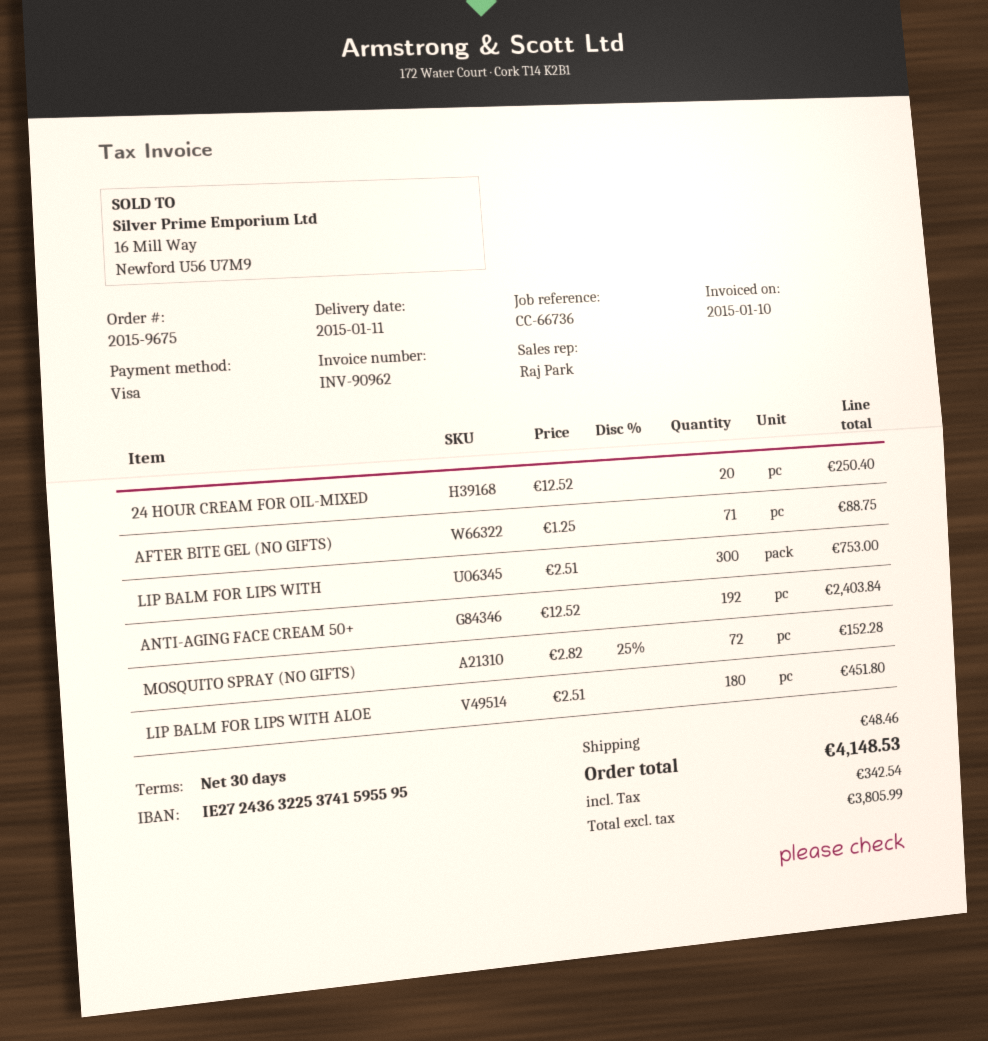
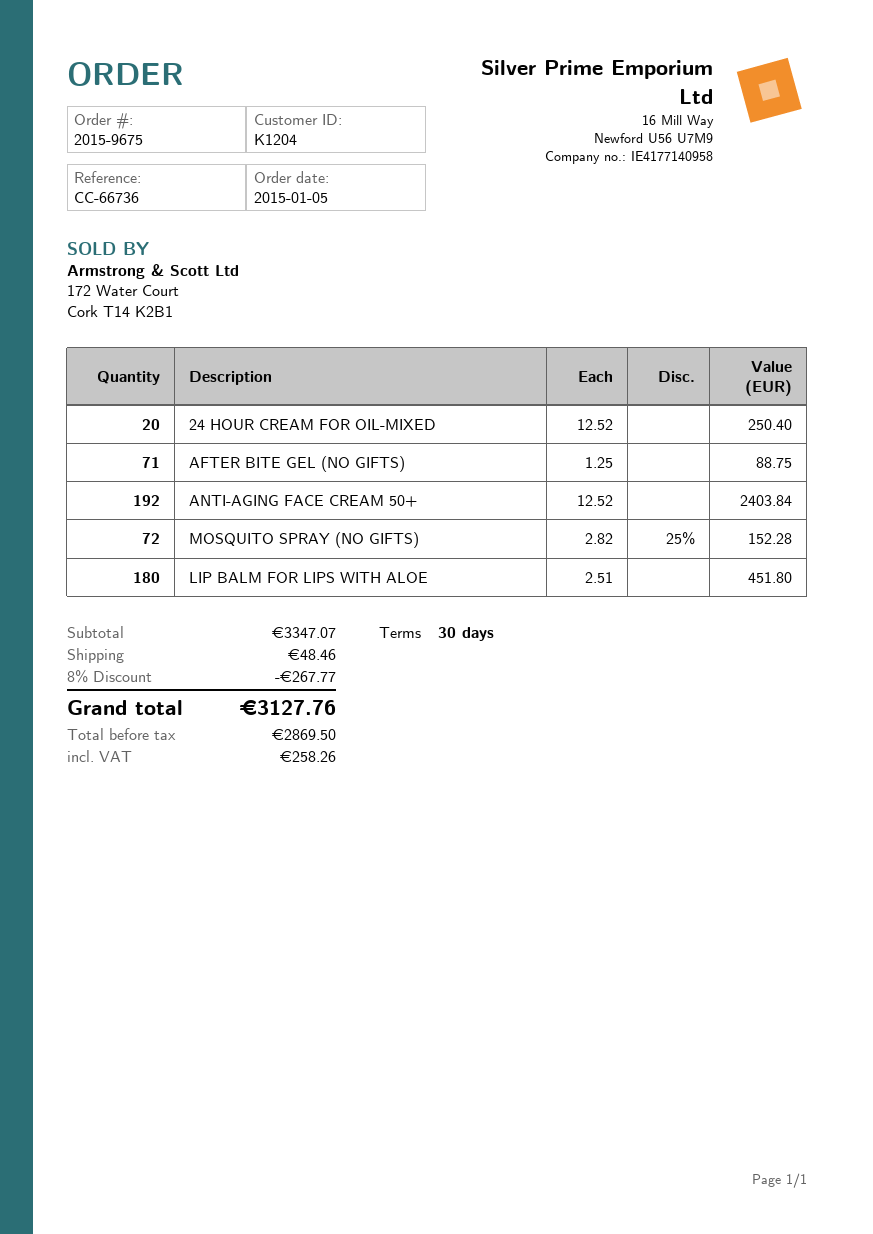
LIP BALM FOR LIPS WITH: 300 x 2.51 = 753.00 -> none
discount: none -> 8% = 267.77
net: 3805.99 -> 2869.50
tax: 342.54 -> 258.26
total: 4148.53 -> 3127.76

